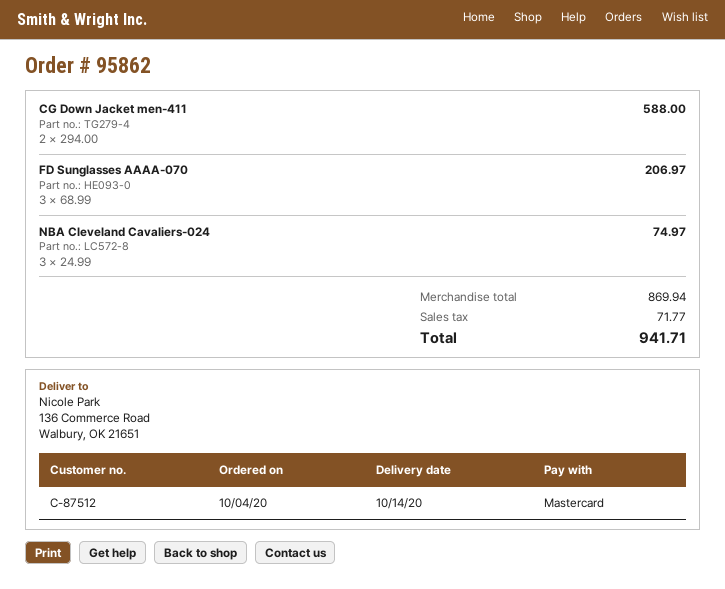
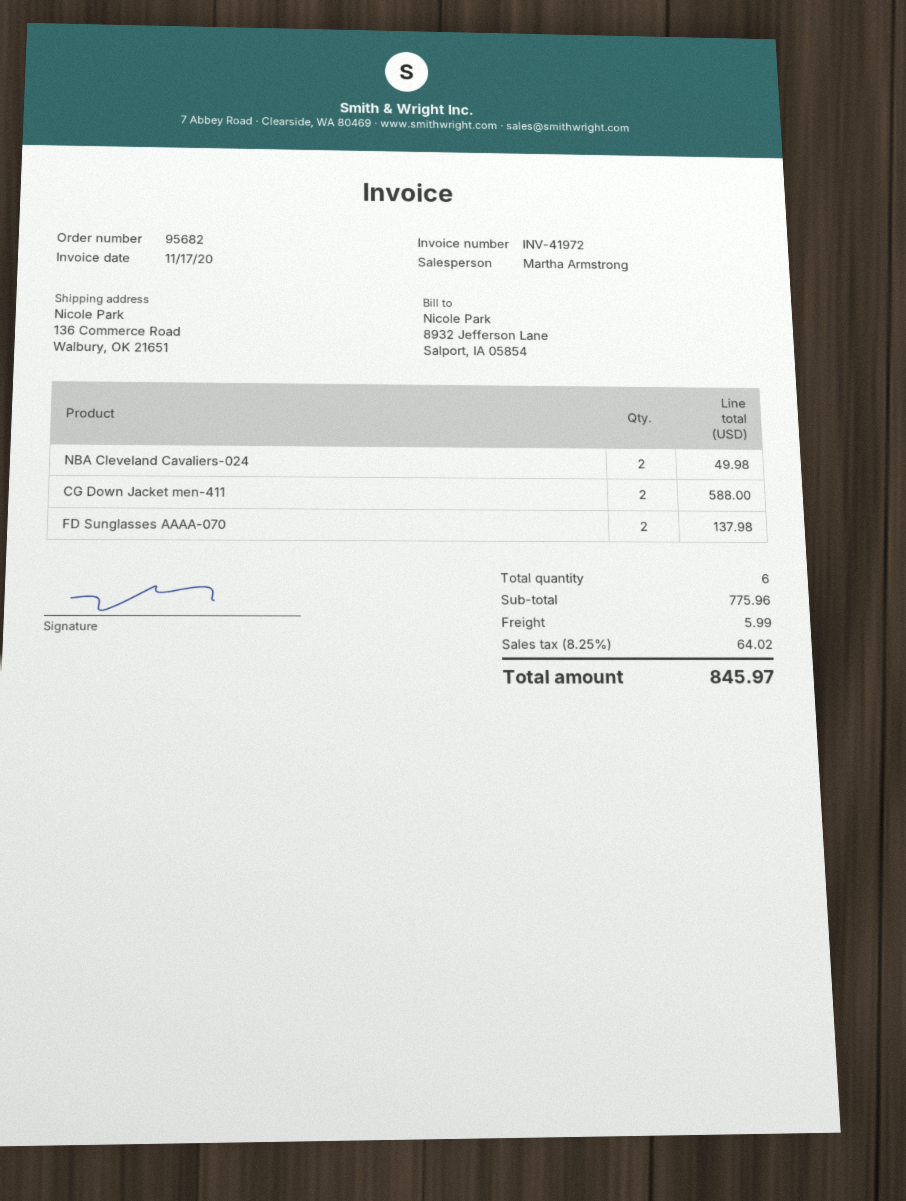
order number: 95862 -> 95682
FD Sunglasses AAAA-070: 3 for 206.97 -> 2 for 137.98
NBA Cleveland Cavaliers-024: 3 for 74.97 -> 2 for 49.98
subtotal: 869.94 -> 775.96
shipping: none -> 5.99
tax: 71.77 -> 64.02
total: 941.71 -> 845.97

